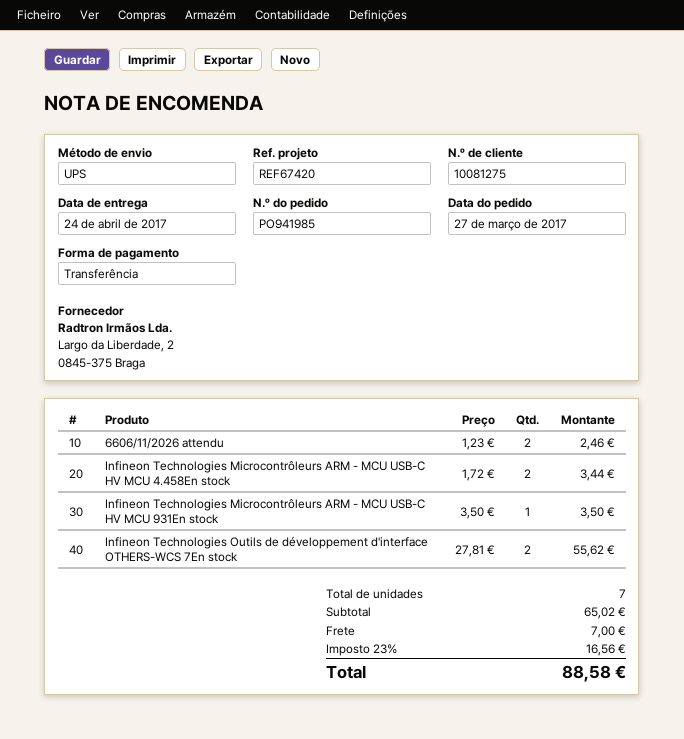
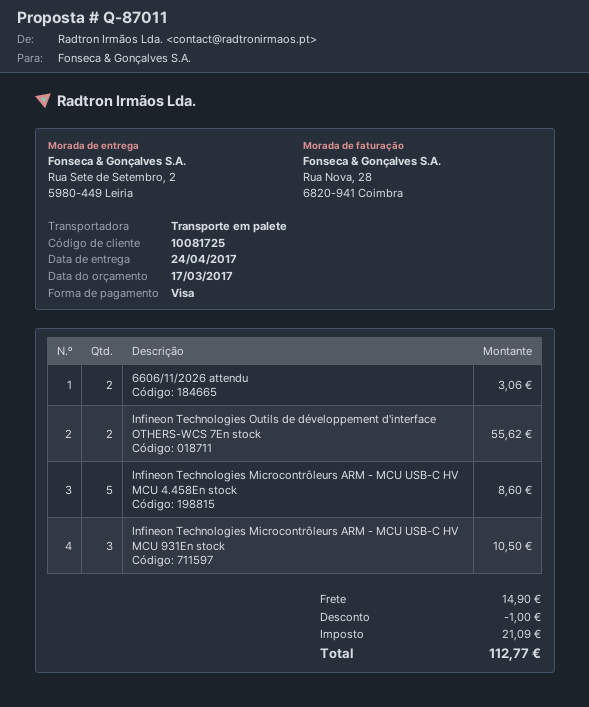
customer number: 10081275 -> 10081725
payment method: bank transfer -> Visa
shipping method: UPS -> pallet freight
6606/11/2026 attendu: 2 for 2.46 -> 2 for 3.06
Infineon Technologies Microcontrôleurs ARM - MCU USB-C HV MCU 4.458En stock: 2 for 3.44 -> 5 for 8.60
Infineon Technologies Microcontrôleurs ARM - MCU USB-C HV MCU 931En stock: 1 for 3.50 -> 3 for 10.50
discount: none -> 1.00
shipping: 7.00 -> 14.90
tax: 16.56 -> 21.09
total: 88.58 -> 112.77

